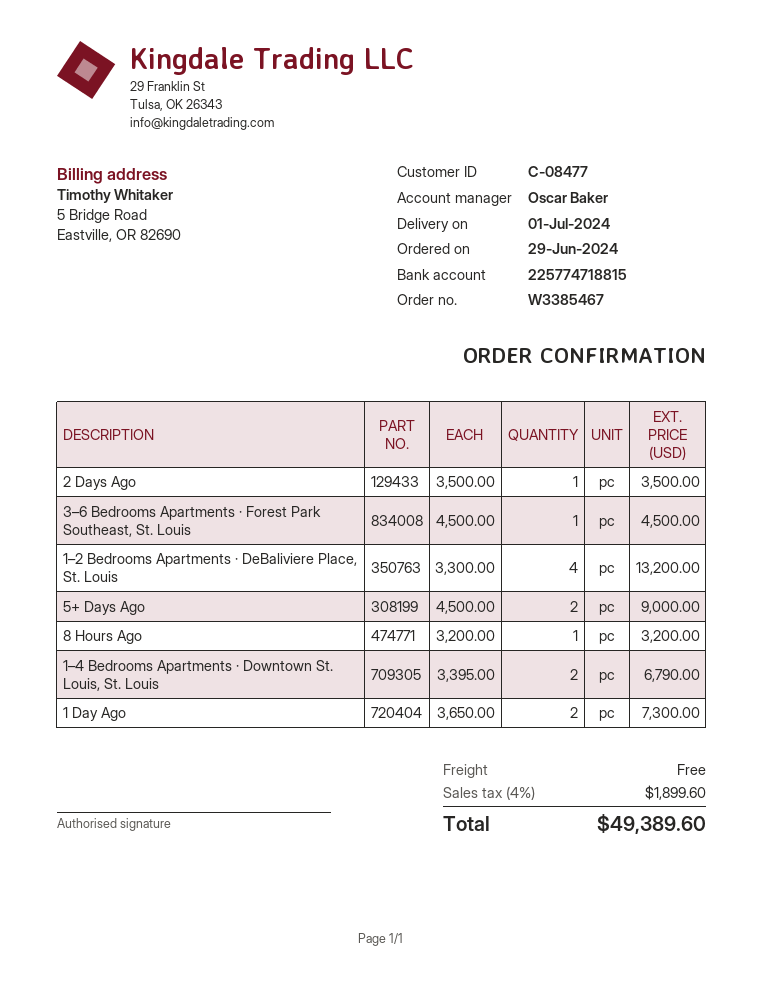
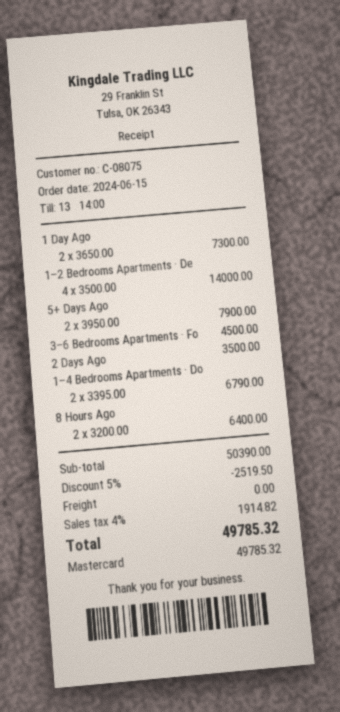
order date: 2024-06-29 -> 2024-06-15
customer number: C-08477 -> C-08075
1–2 Bedrooms Apartments · DeBaliviere Place, St. Louis: 4 x 3300.00 = 13200.00 -> 4 x 3500.00 = 14000.00
5+ Days Ago: 2 x 4500.00 = 9000.00 -> 2 x 3950.00 = 7900.00
8 Hours Ago: 1 x 3200.00 = 3200.00 -> 2 x 3200.00 = 6400.00
discount: none -> 5% = 2519.50
tax: 4% = 1899.60 -> 4% = 1914.82
total: 49389.60 -> 49785.32

